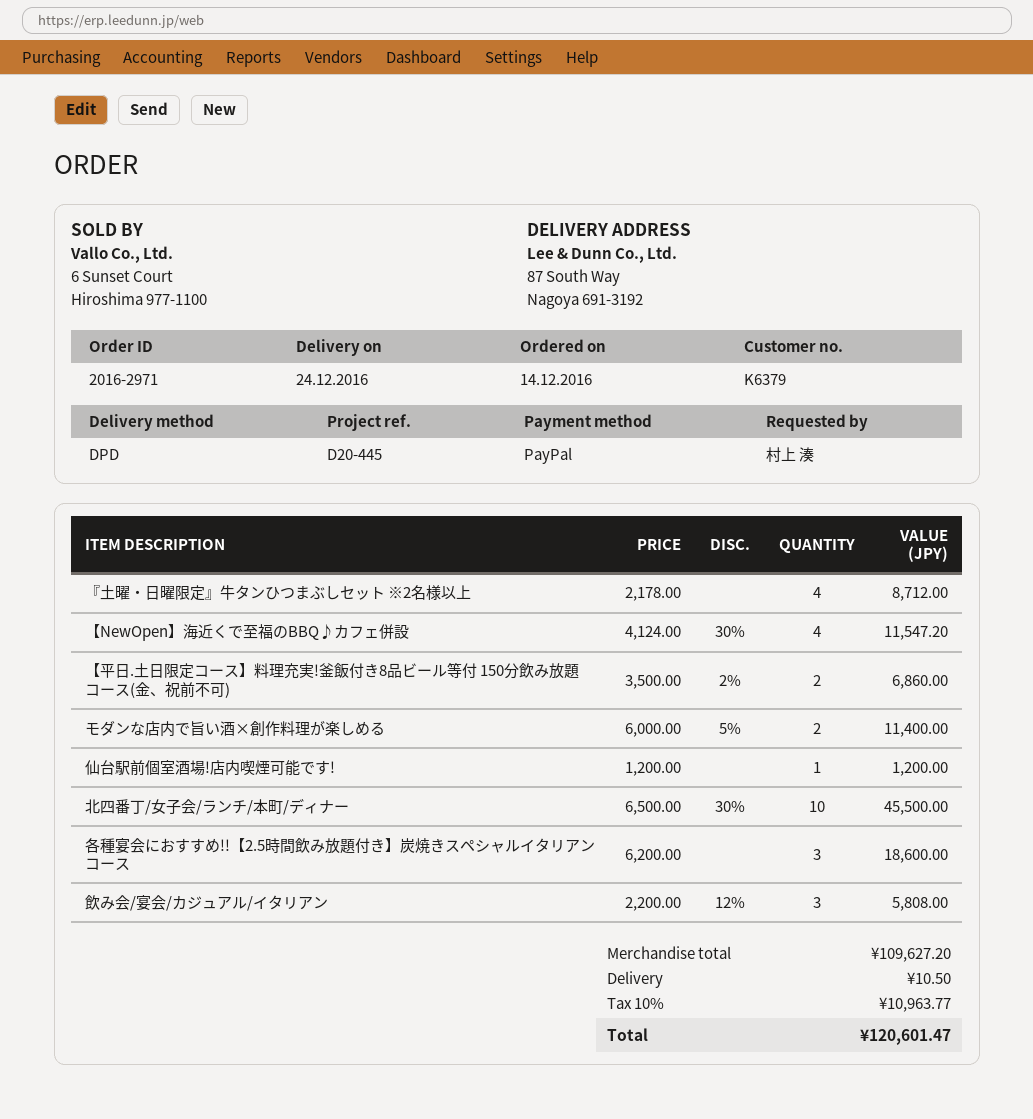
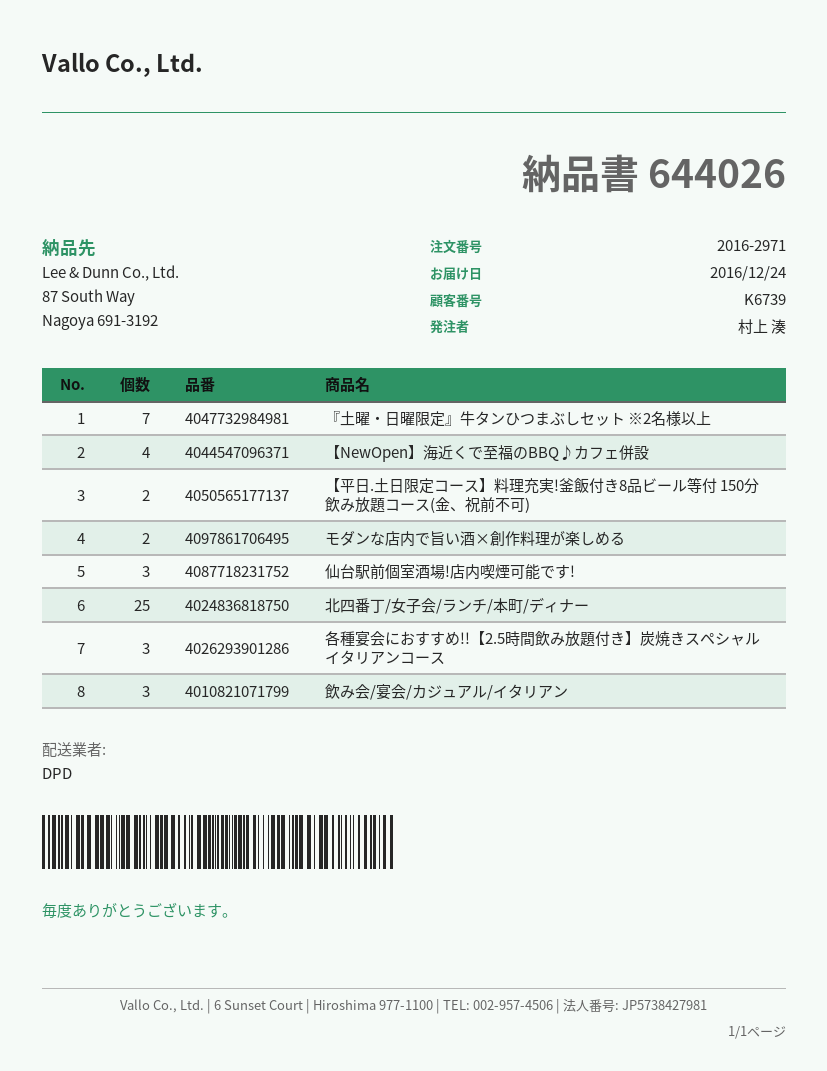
customer number: K6379 -> K6739
『土曜・日曜限定』牛タンひつまぶしセット ※2名様以上: 4 -> 7
仙台駅前個室酒場!店内喫煙可能です!: 1 -> 3
北四番丁/女子会/ランチ/本町/ディナー: 10 -> 25

